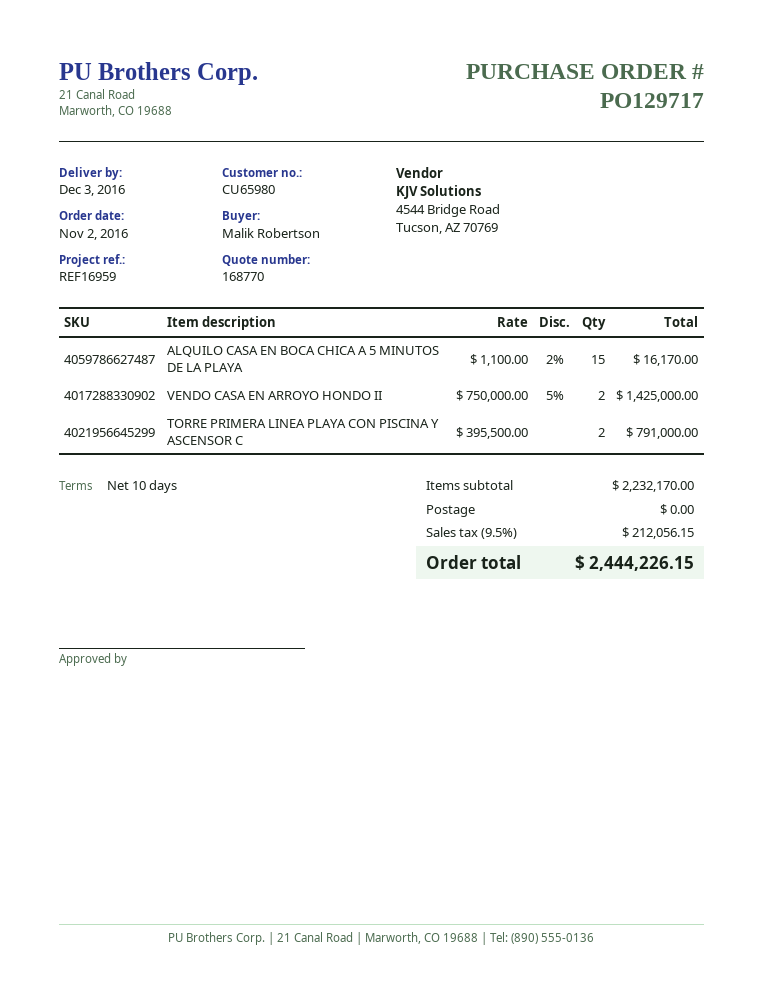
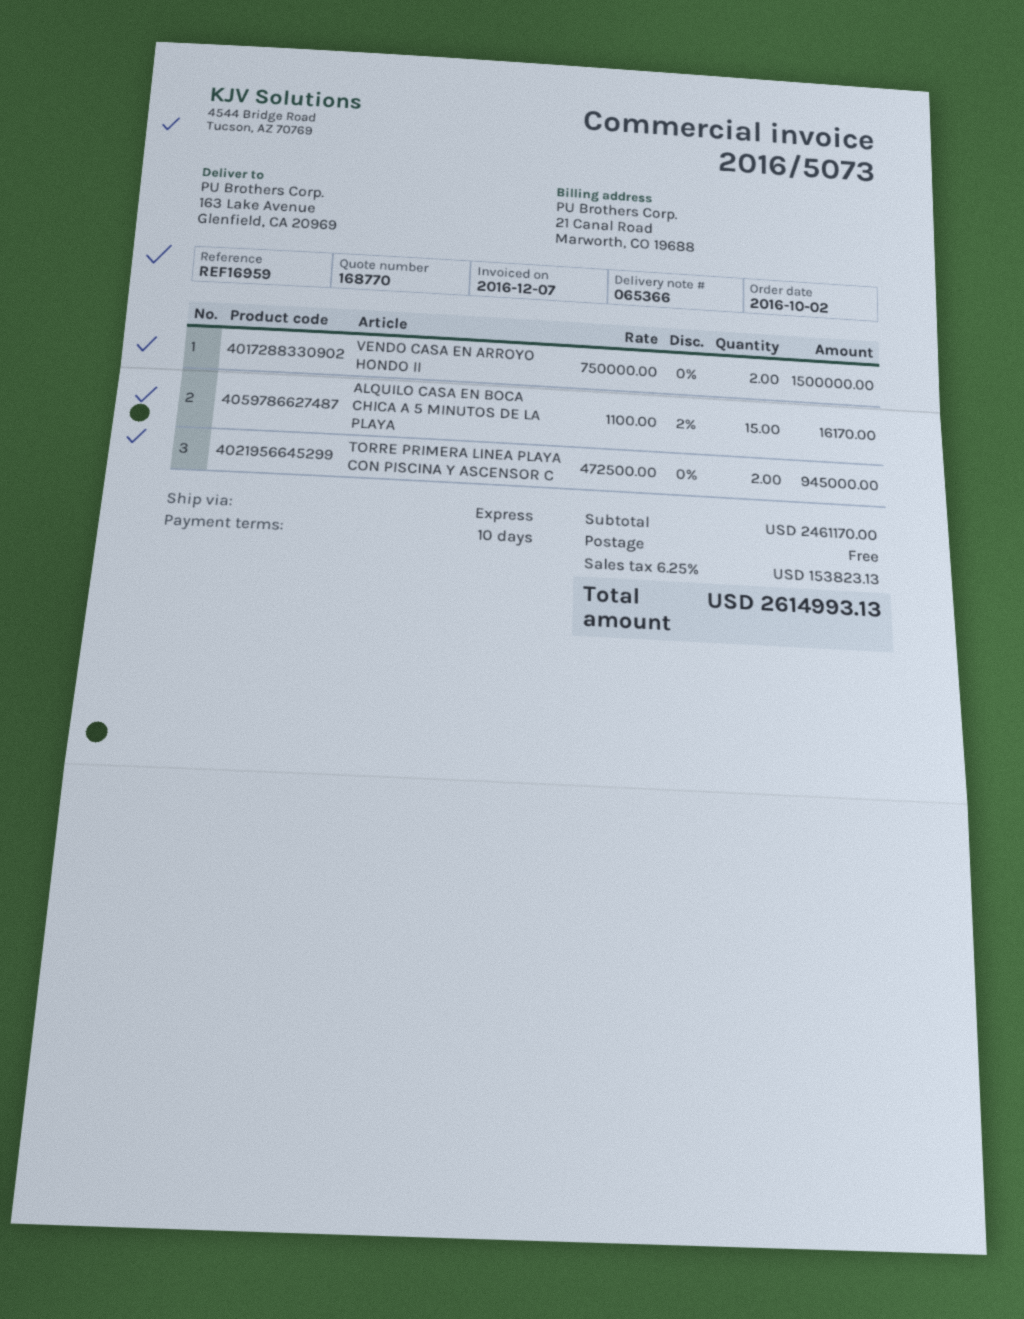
order date: 2016-11-02 -> 2016-10-02
VENDO CASA EN ARROYO HONDO II: 2 x 750000.00 - 5% = 1425000.00 -> 2 x 750000.00 = 1500000.00
TORRE PRIMERA LINEA PLAYA CON PISCINA Y ASCENSOR C: 2 x 395500.00 = 791000.00 -> 2 x 472500.00 = 945000.00
subtotal: 2232170.00 -> 2461170.00
tax: 9.5% = 212056.15 -> 6.25% = 153823.13
total: 2444226.15 -> 2614993.13

